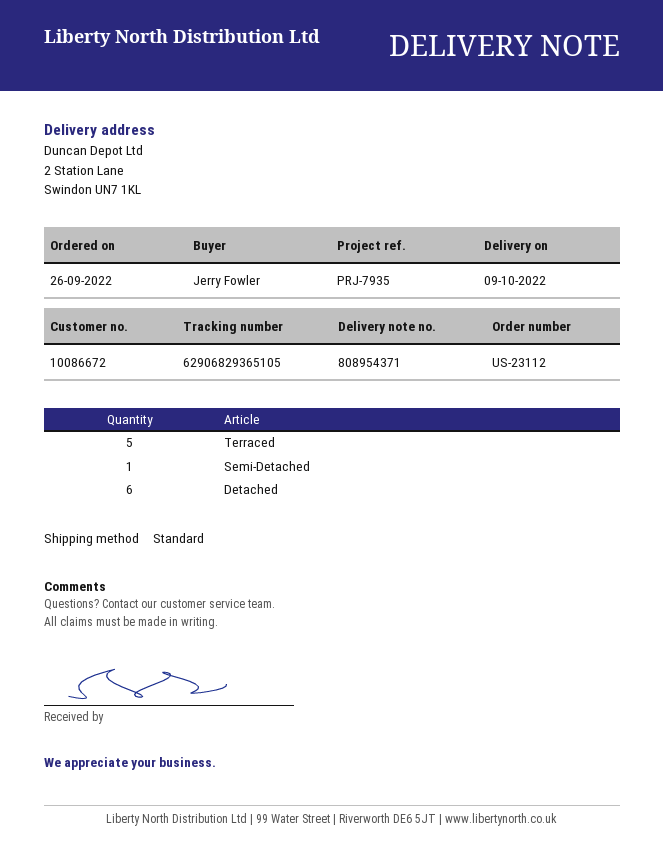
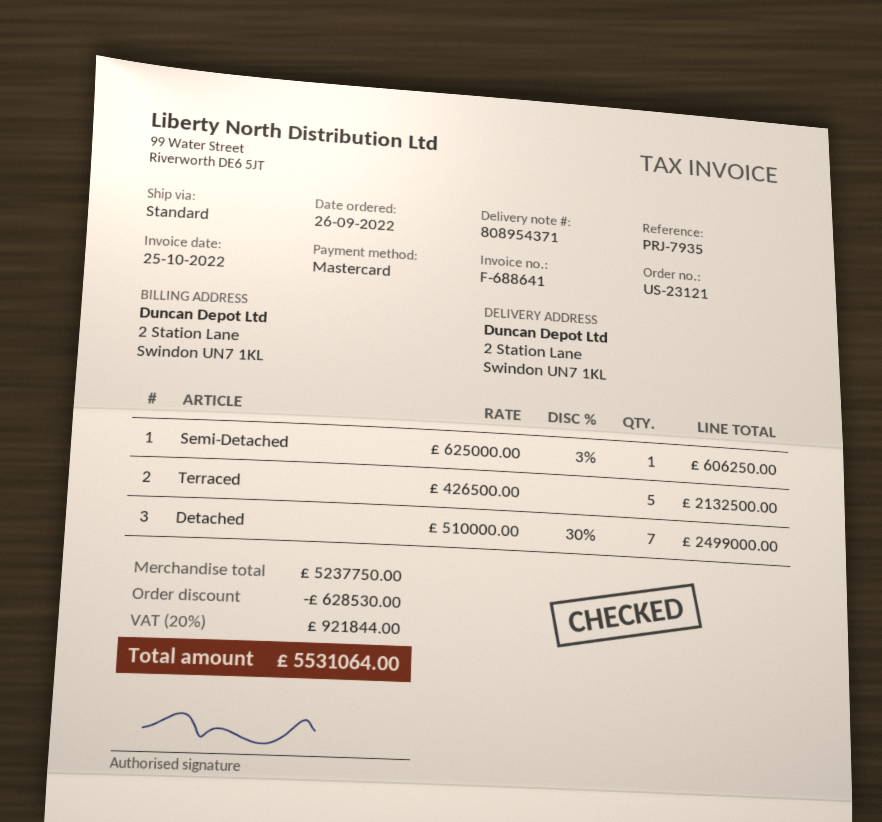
order number: US-23112 -> US-23121
Detached: 6 -> 7

